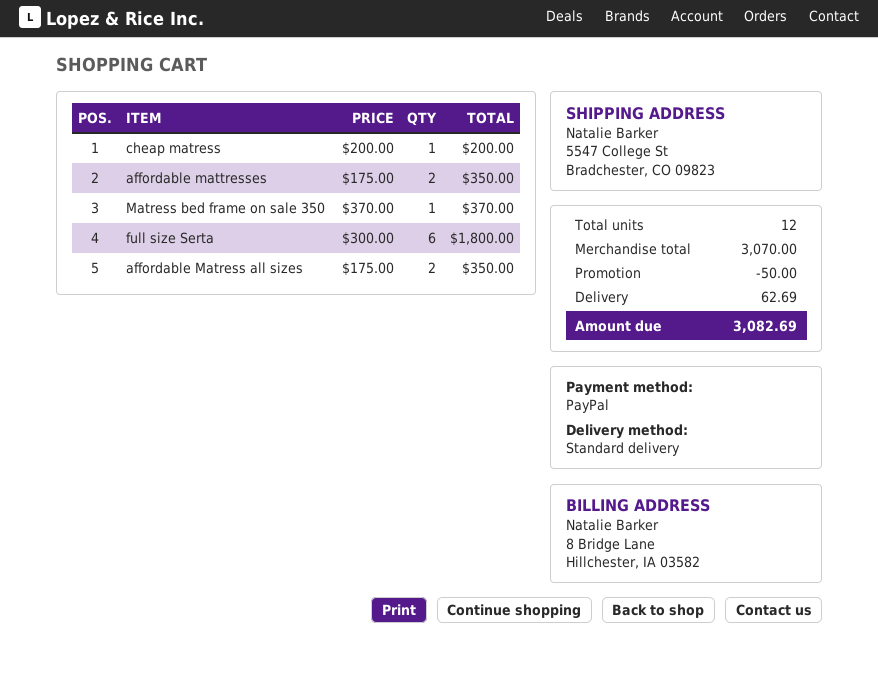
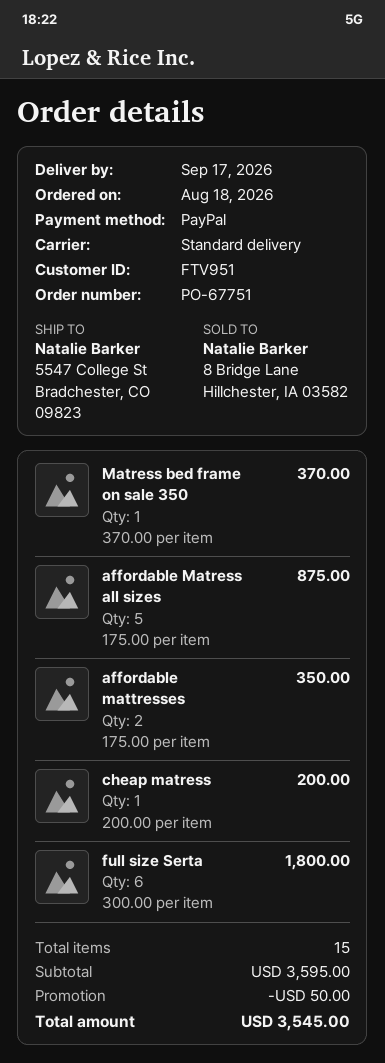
affordable Matress all sizes: 2 x 175.00 = 350.00 -> 5 x 175.00 = 875.00
total quantity: 12 -> 15
subtotal: 3070.00 -> 3595.00
shipping: 62.69 -> none
total: 3082.69 -> 3545.00

